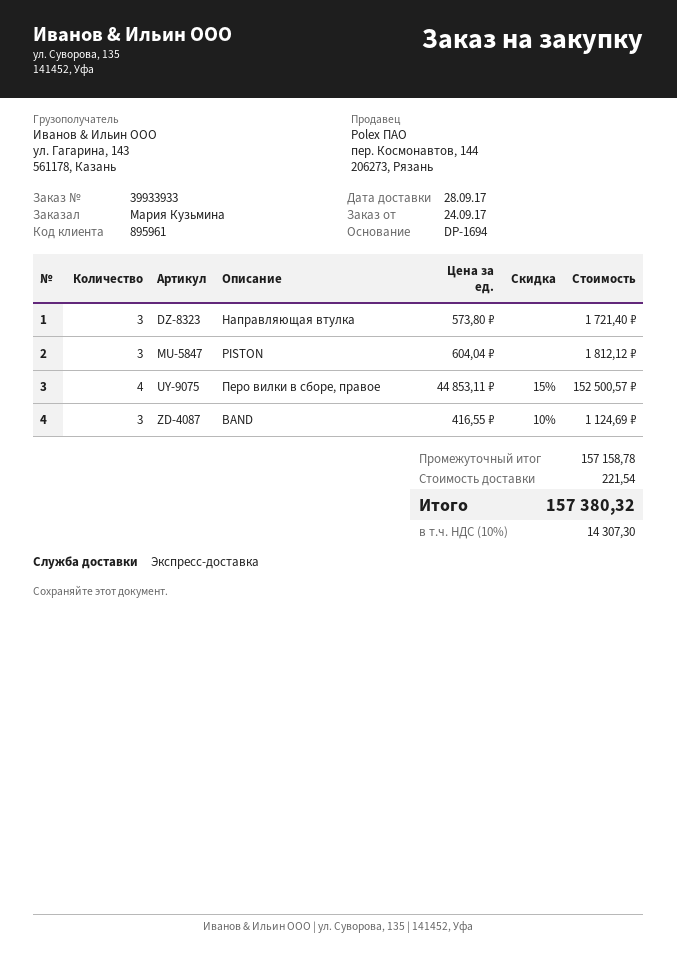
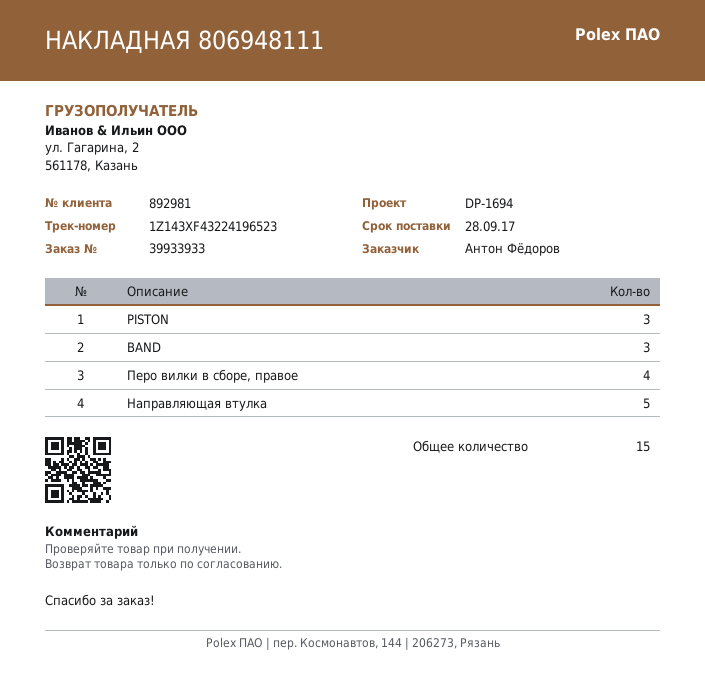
customer number: 895961 -> 892981
ordered by: Мария Кузьмина -> Антон Фёдоров
ship to: ул. Гагарина, 143, 561178, Казань -> ул. Гагарина, 2, 561178, Казань
Направляющая втулка: 3 -> 5

